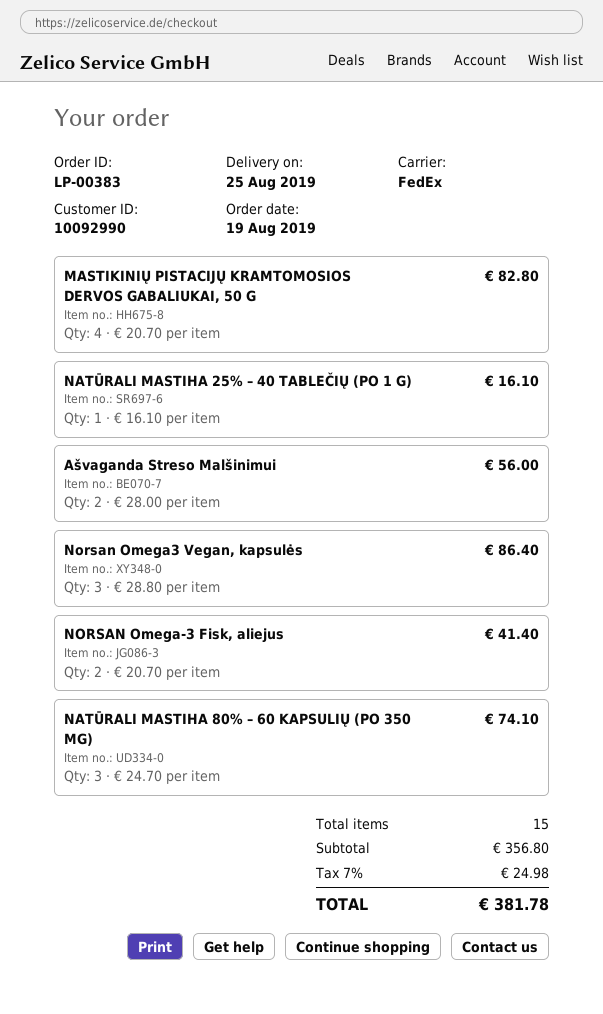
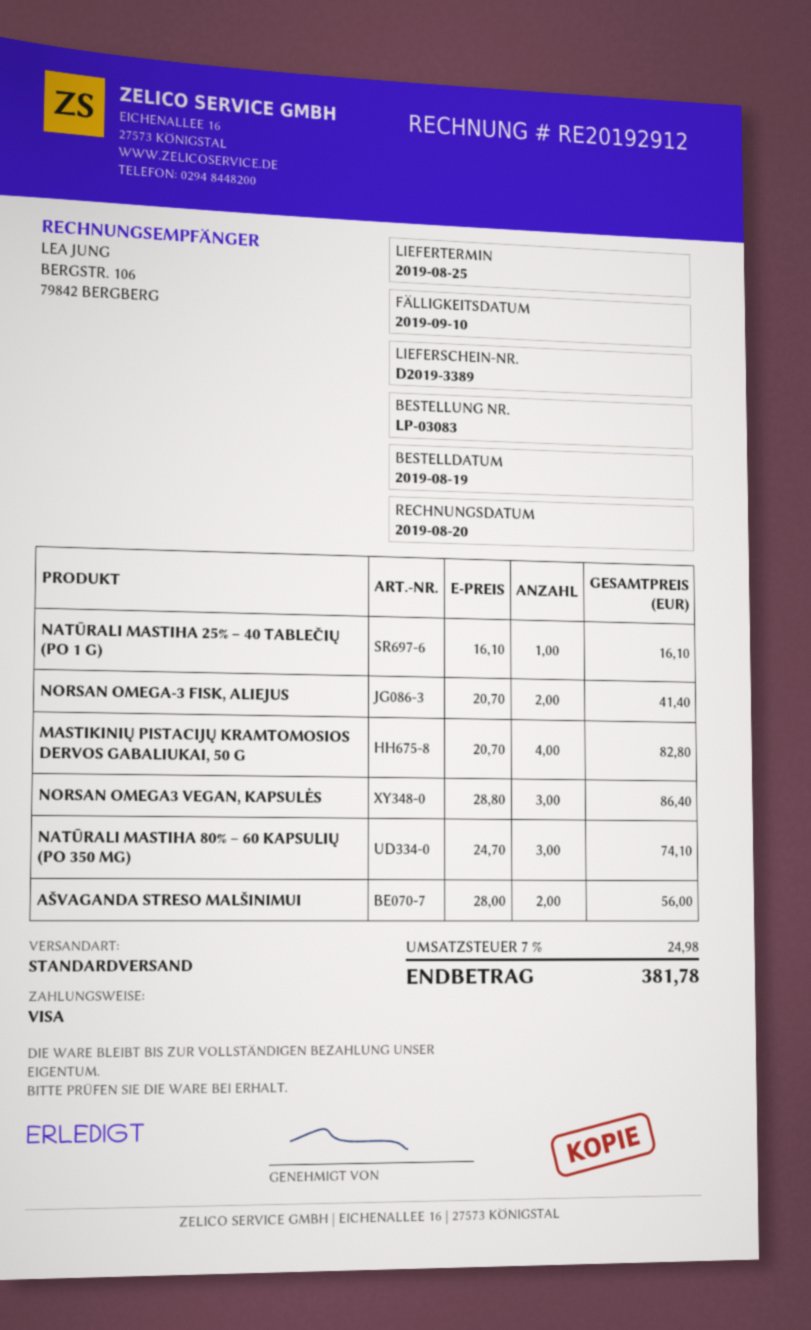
order number: LP-00383 -> LP-03083
shipping method: FedEx -> standard

